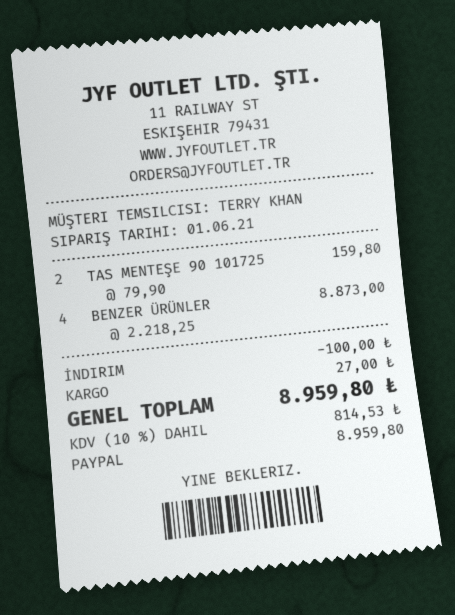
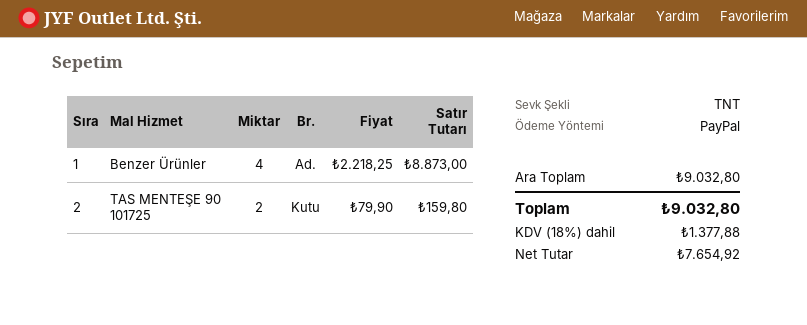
discount: 100.00 -> none
shipping: 27.00 -> none
tax: 10% = 814.53 -> 18% = 1377.88
total: 8959.80 -> 9032.80

